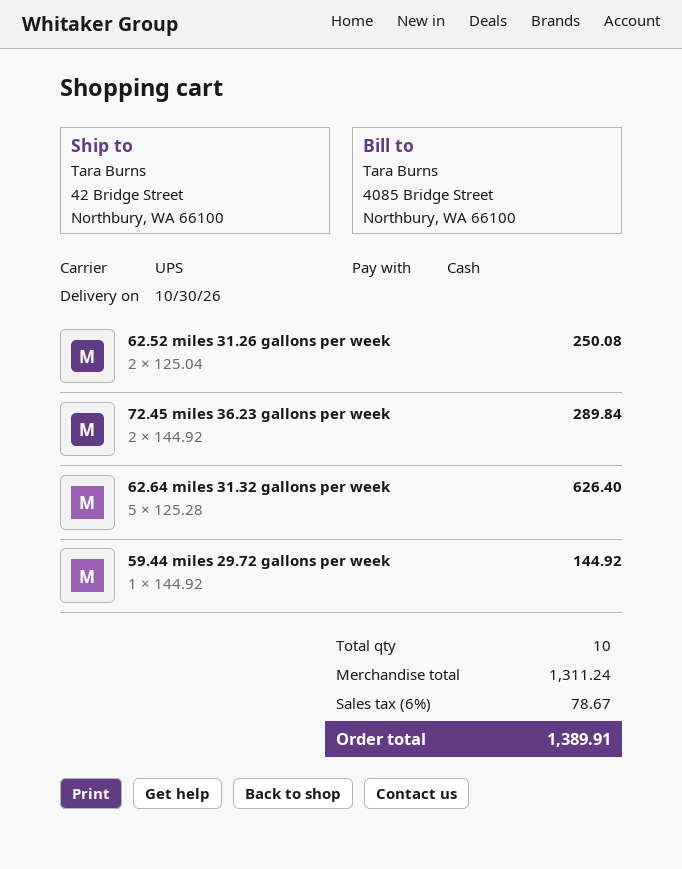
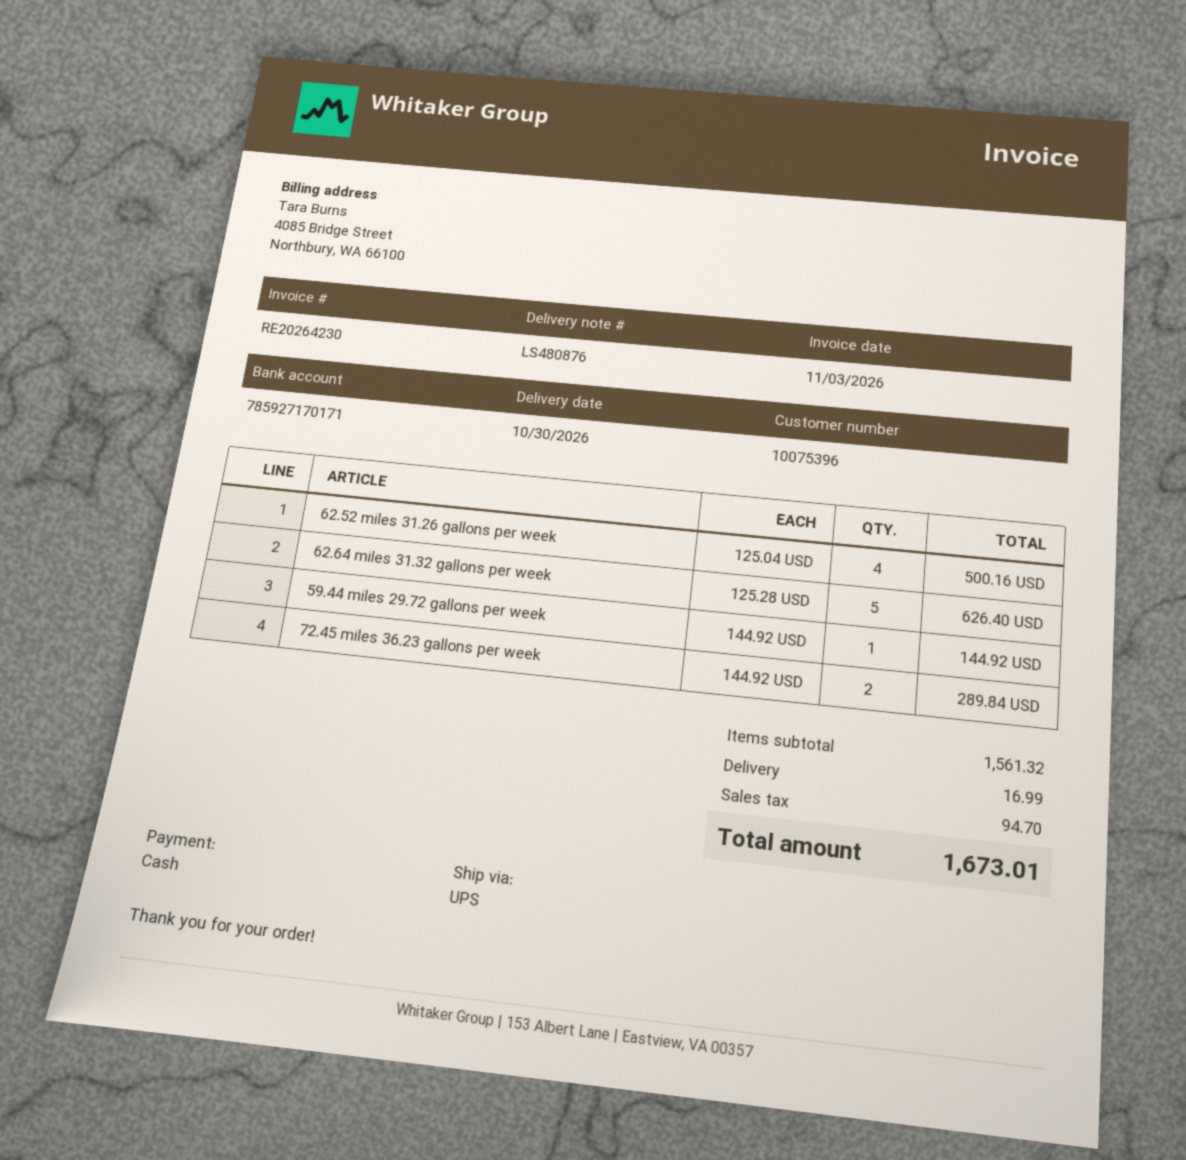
62.52 miles 31.26 gallons per week: 2 x 125.04 = 250.08 -> 4 x 125.04 = 500.16
subtotal: 1311.24 -> 1561.32
shipping: none -> 16.99
tax: 78.67 -> 94.70
total: 1389.91 -> 1673.01

